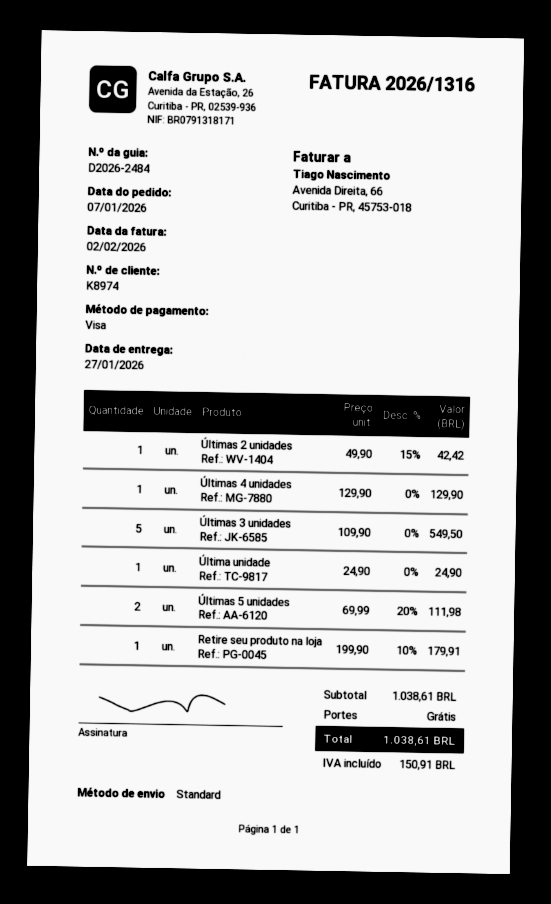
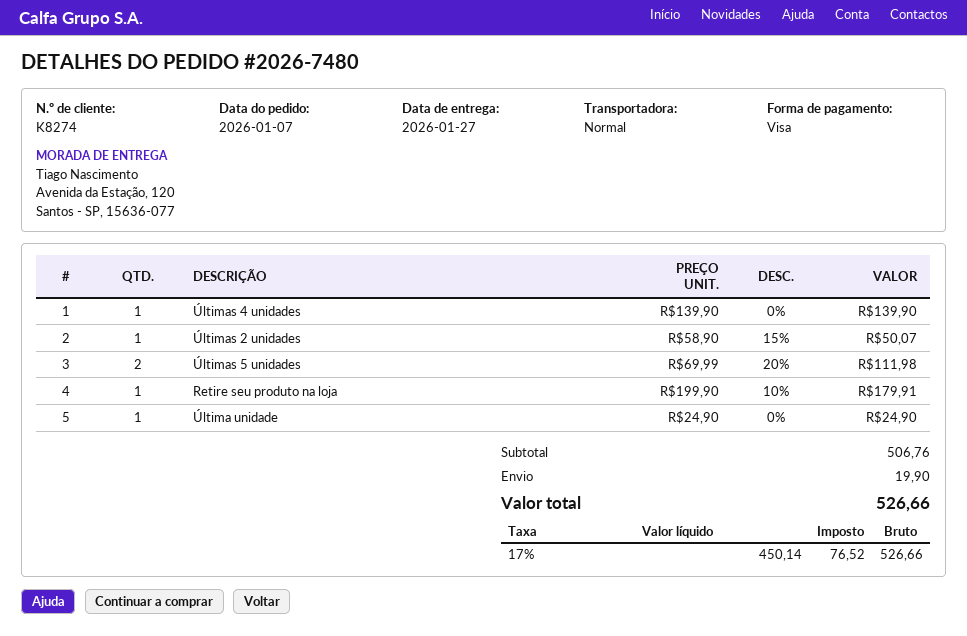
customer number: K8974 -> K8274
Últimas 2 unidades: 1 x 49.90 - 15% = 42.42 -> 1 x 58.90 - 15% = 50.07
Últimas 4 unidades: 1 x 129.90 = 129.90 -> 1 x 139.90 = 139.90
Últimas 3 unidades: 5 x 109.90 = 549.50 -> none
subtotal: 1038.61 -> 506.76
shipping: 0.00 -> 19.90
tax: 150.91 -> 76.52
total: 1038.61 -> 526.66

